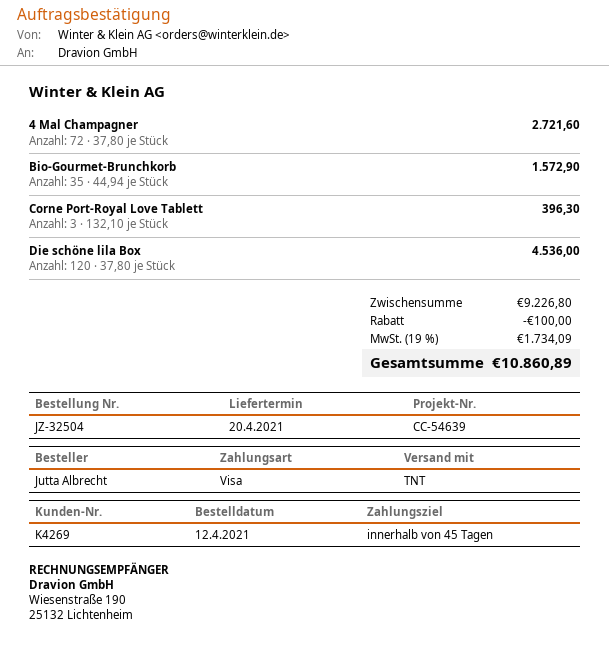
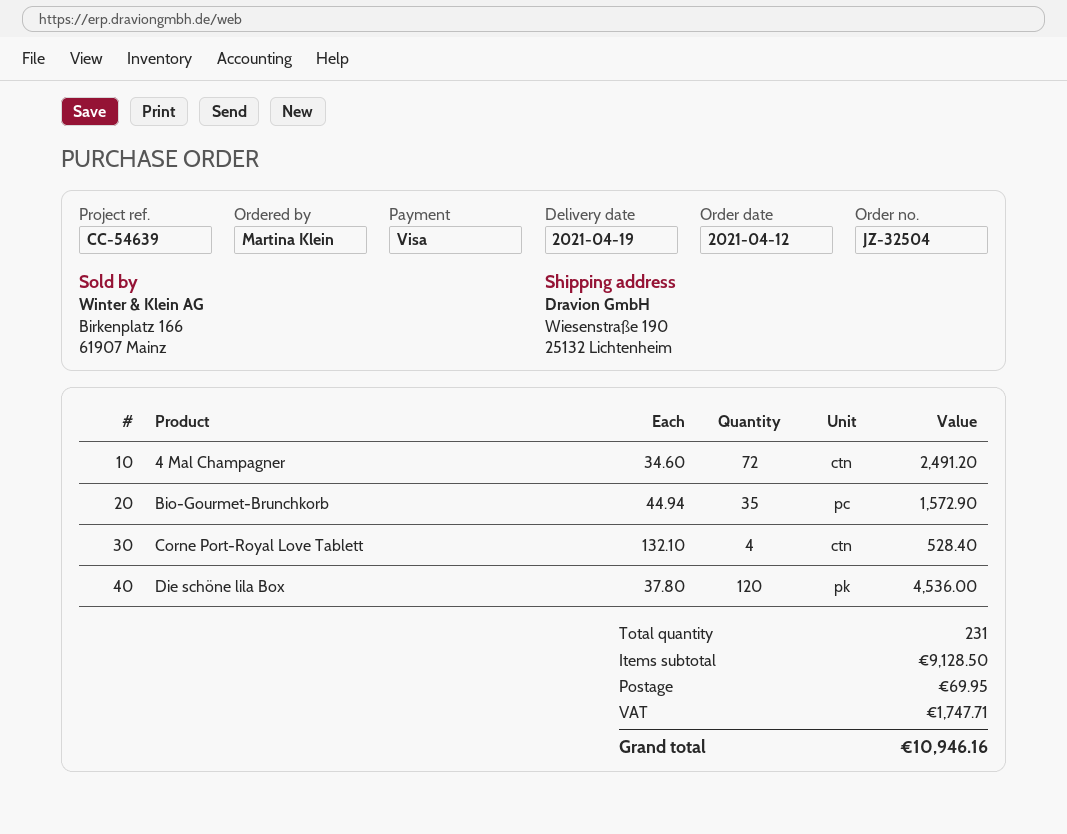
delivery date: 2021-04-20 -> 2021-04-19
ordered by: Jutta Albrecht -> Martina Klein
4 Mal Champagner: 72 x 37.80 = 2721.60 -> 72 x 34.60 = 2491.20
Corne Port-Royal Love Tablett: 3 x 132.10 = 396.30 -> 4 x 132.10 = 528.40
subtotal: 9226.80 -> 9128.50
discount: 100.00 -> none
shipping: none -> 69.95
tax: 1734.09 -> 1747.71
total: 10860.89 -> 10946.16

